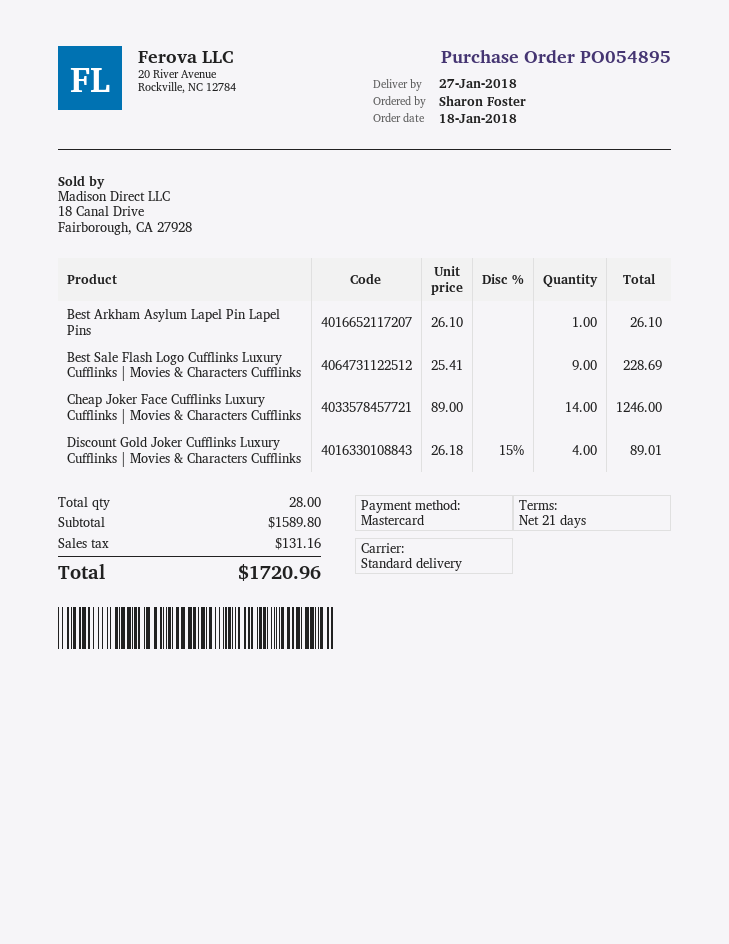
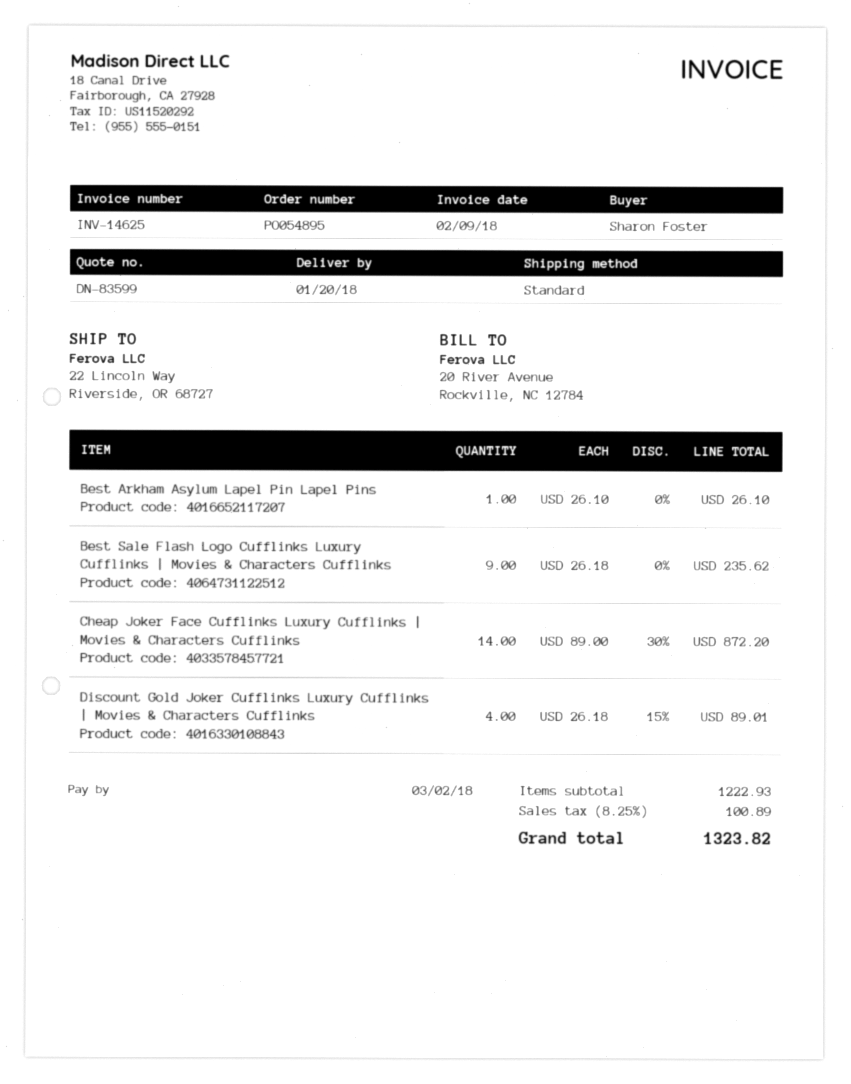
delivery date: 2018-01-27 -> 2018-01-20
Best Sale Flash Logo Cufflinks Luxury Cufflinks | Movies & Characters Cufflinks: 9 x 25.41 = 228.69 -> 9 x 26.18 = 235.62
Cheap Joker Face Cufflinks Luxury Cufflinks | Movies & Characters Cufflinks: 14 x 89.00 = 1246.00 -> 14 x 89.00 - 30% = 872.20
subtotal: 1589.80 -> 1222.93
tax: 131.16 -> 100.89
total: 1720.96 -> 1323.82

